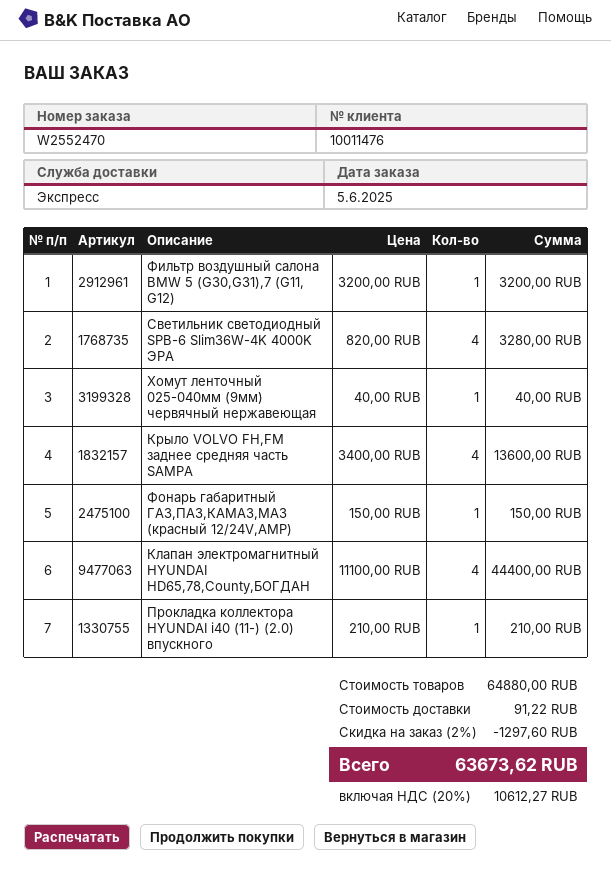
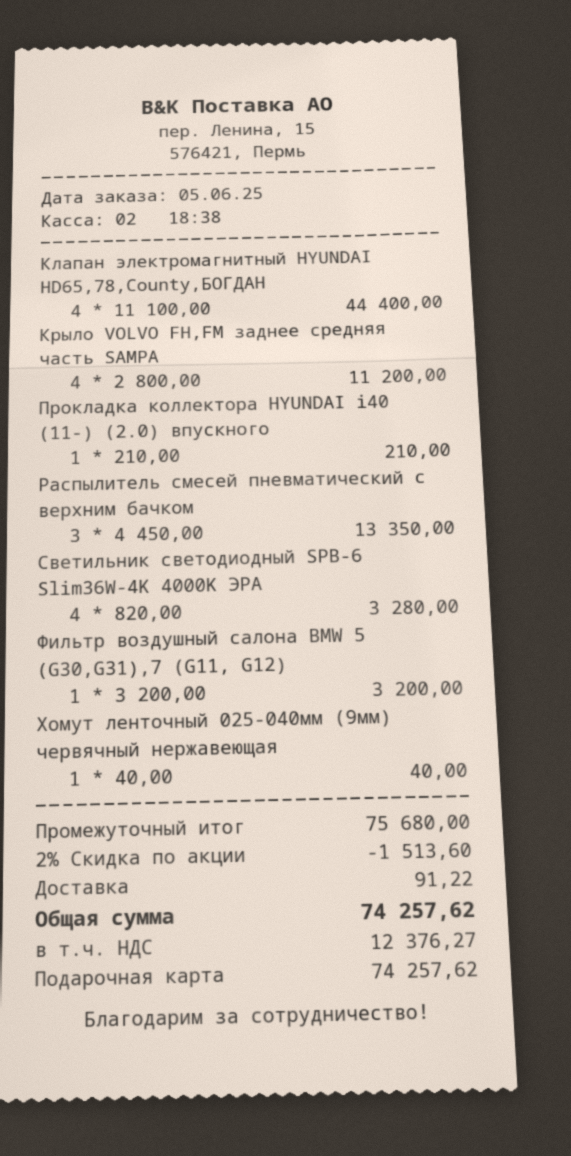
Крыло VOLVO FH,FM заднее средняя часть SAMPA: 4 x 3400.00 = 13600.00 -> 4 x 2800.00 = 11200.00
Фонарь габаритный ГАЗ,ПАЗ,КАМАЗ,МАЗ (красный 12/24V,AMP): 1 x 150.00 = 150.00 -> none
Распылитель смесей пневматический с верхним бачком: none -> 3 x 4450.00 = 13350.00
subtotal: 64880.00 -> 75680.00
discount: 2% = 1297.60 -> 2% = 1513.60
tax: 10612.27 -> 12376.27
total: 63673.62 -> 74257.62

